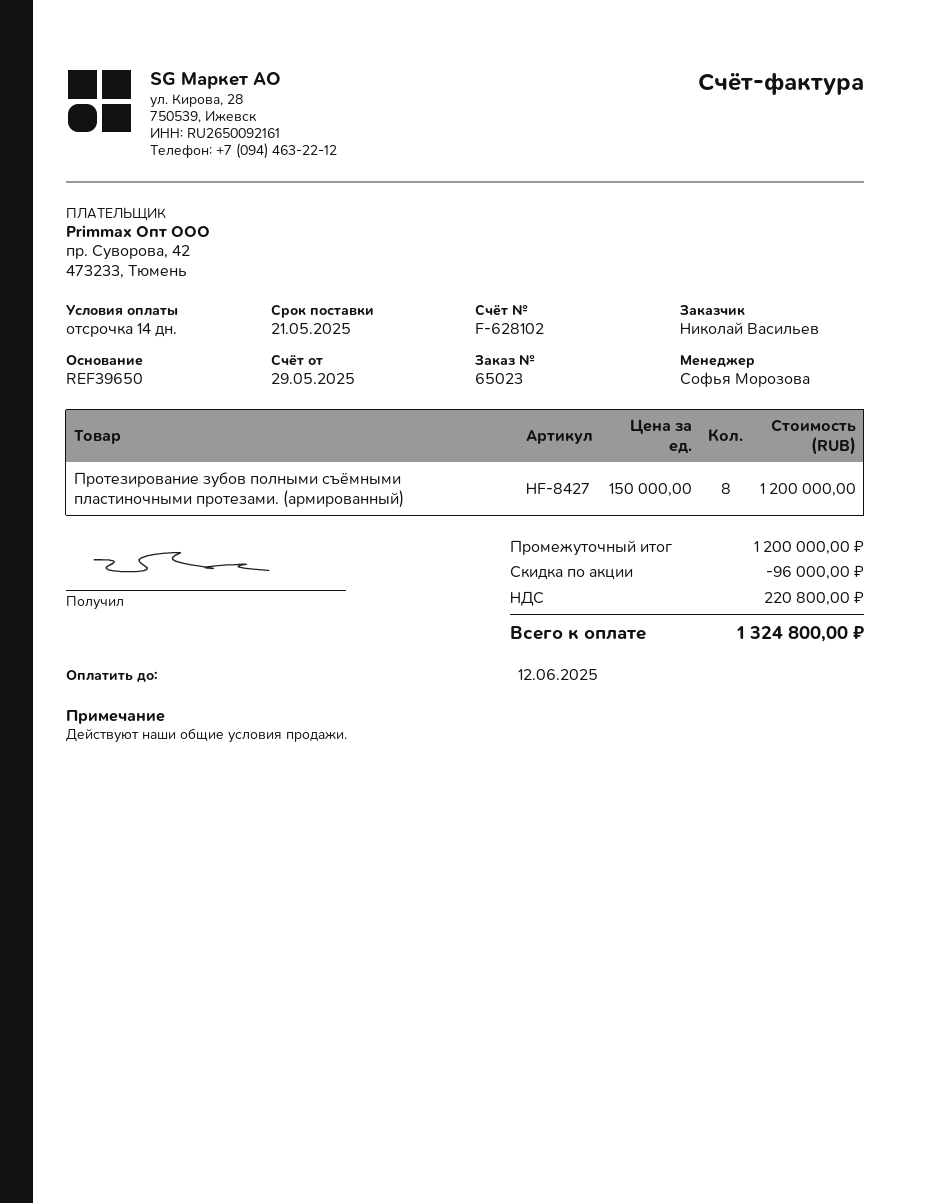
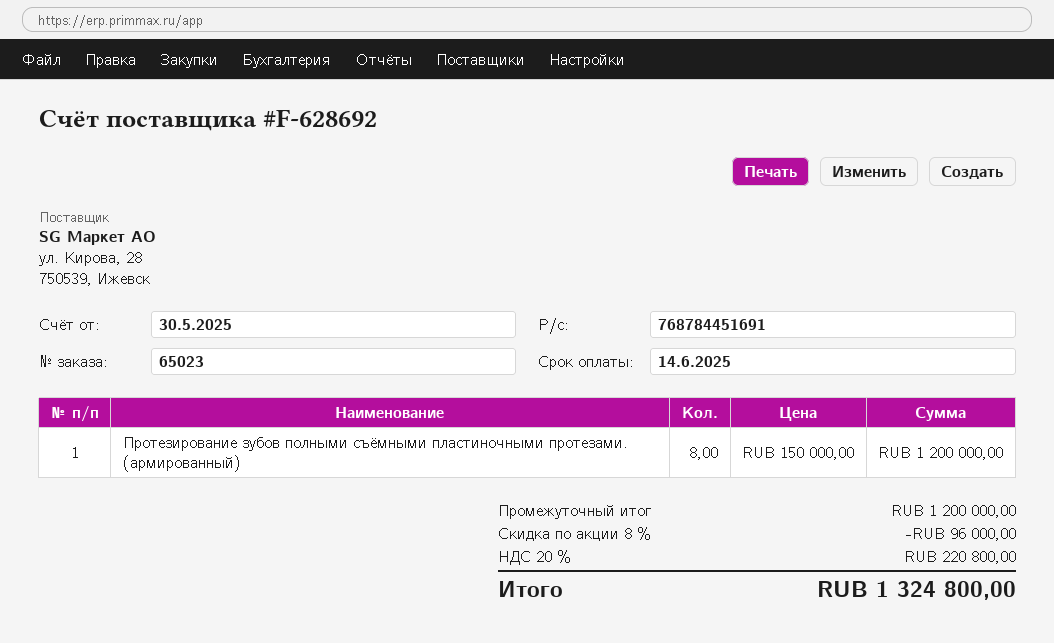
invoice number: F-628102 -> F-628692
invoice date: 2025-05-29 -> 2025-05-30
due date: 2025-06-12 -> 2025-06-14

